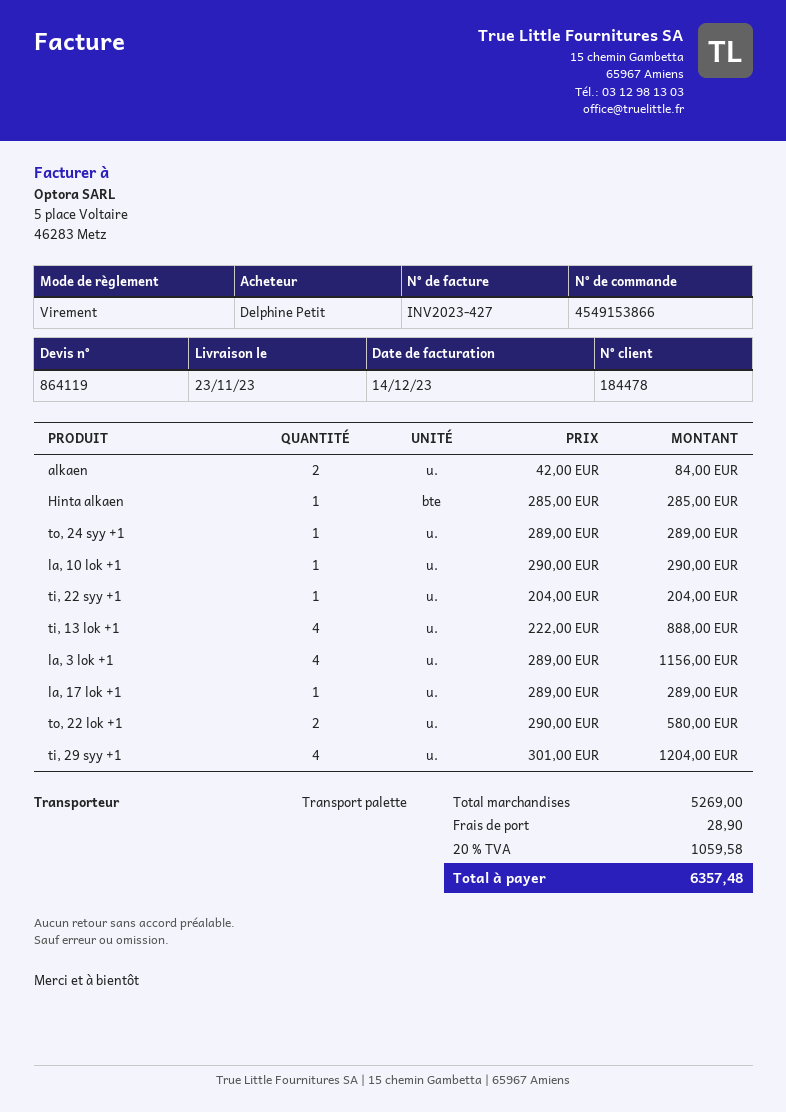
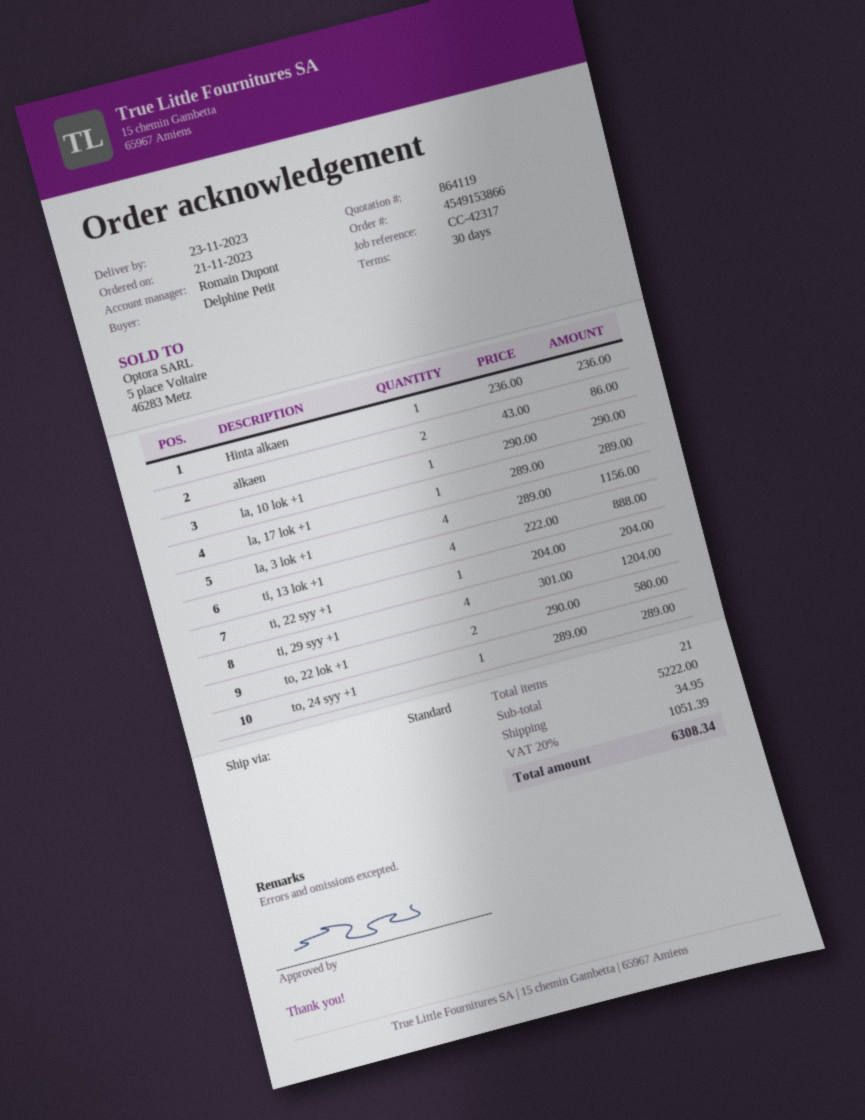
shipping method: pallet freight -> standard
alkaen: 2 x 42.00 = 84.00 -> 2 x 43.00 = 86.00
Hinta alkaen: 1 x 285.00 = 285.00 -> 1 x 236.00 = 236.00
subtotal: 5269.00 -> 5222.00
shipping: 28.90 -> 34.95
tax: 20% = 1059.58 -> 20% = 1051.39
total: 6357.48 -> 6308.34

